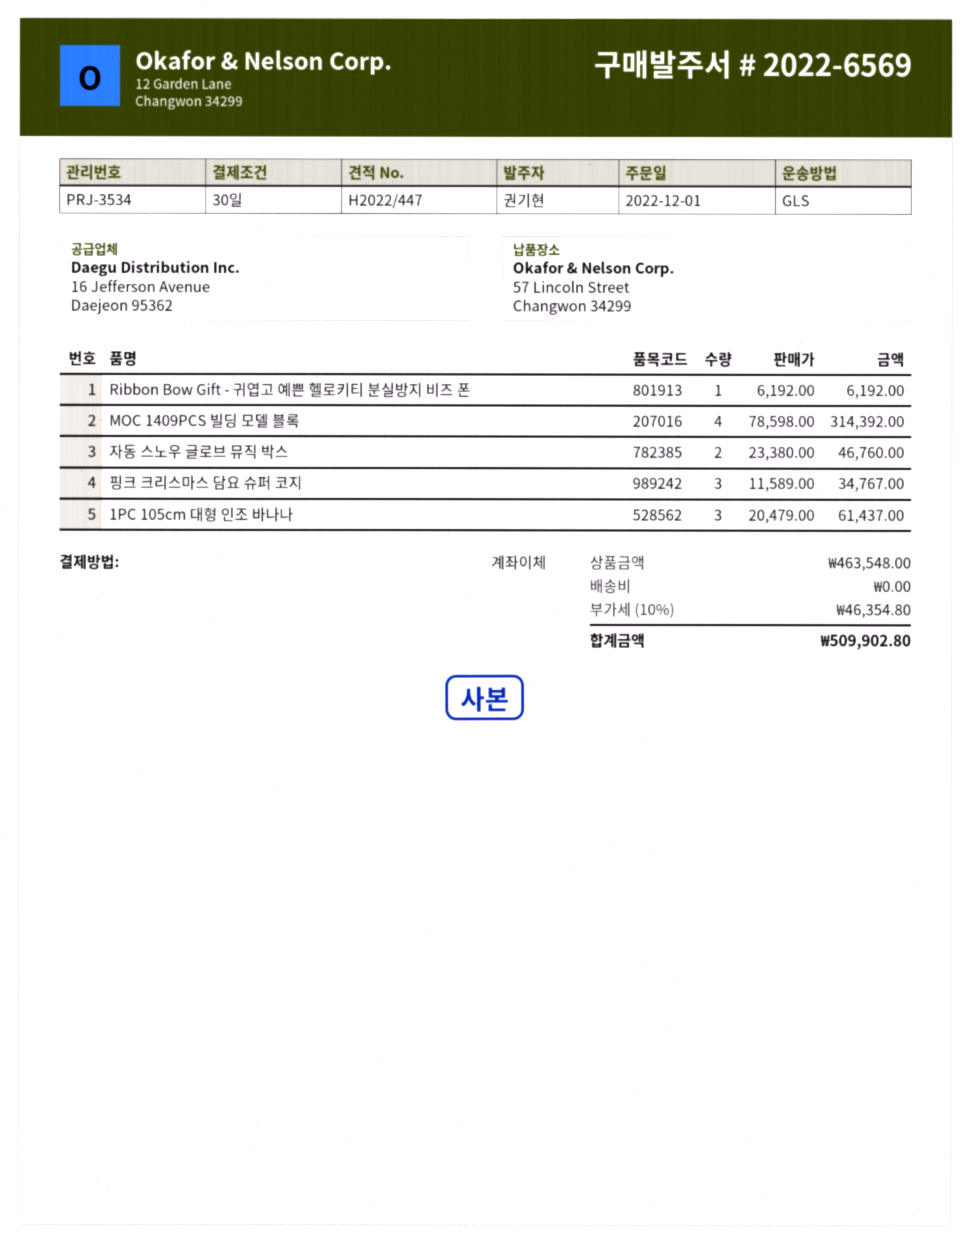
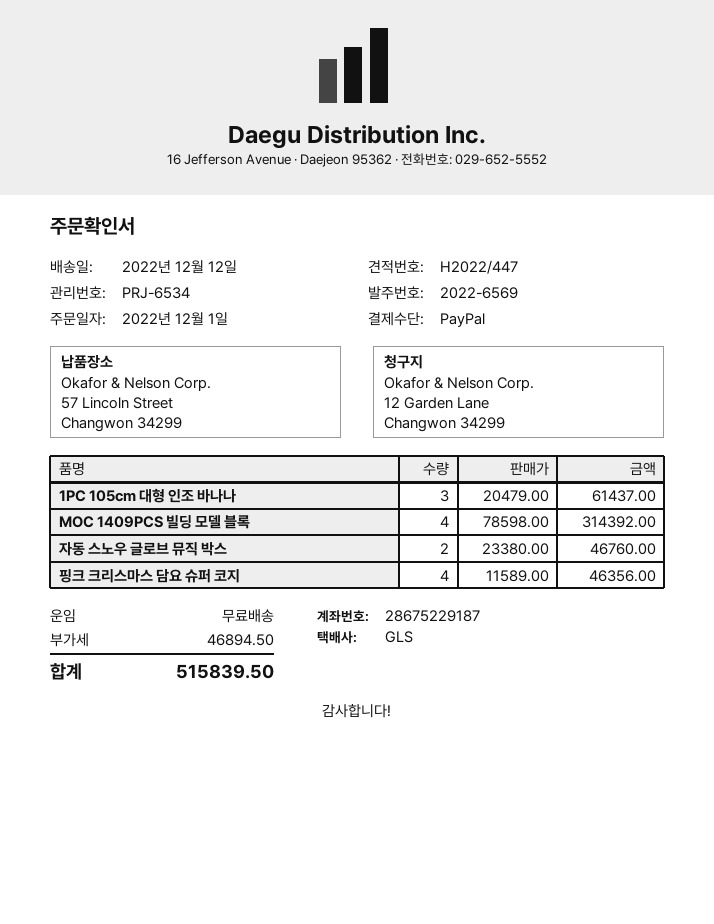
reference: PRJ-3534 -> PRJ-6534
payment method: bank transfer -> PayPal
Ribbon Bow Gift - 귀엽고 예쁜 헬로키티 분실방지 비즈 폰: 1 x 6192.00 = 6192.00 -> none
핑크 크리스마스 담요 슈퍼 코지: 3 x 11589.00 = 34767.00 -> 4 x 11589.00 = 46356.00
tax: 46354.80 -> 46894.50
total: 509902.80 -> 515839.50

